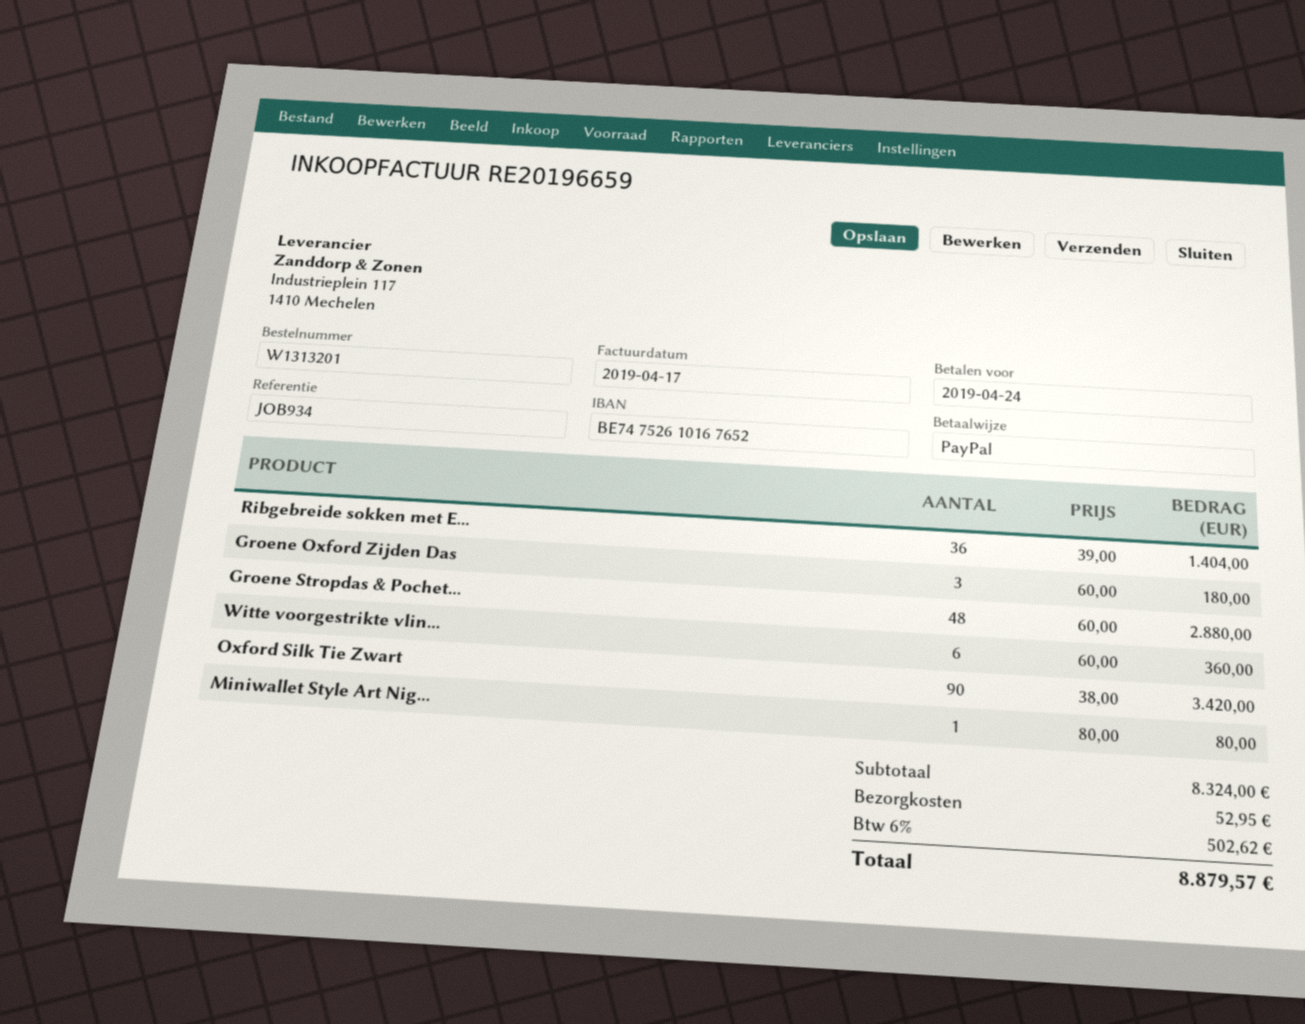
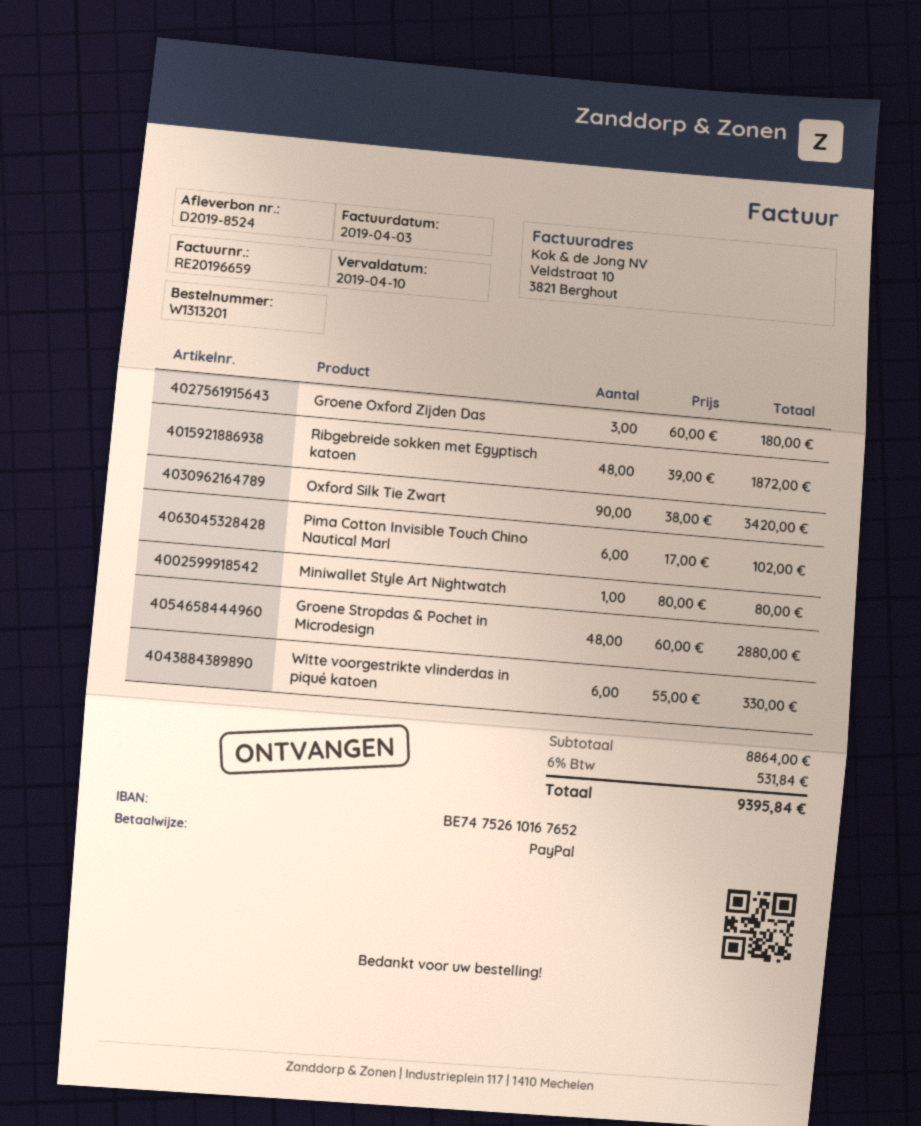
invoice date: 2019-04-17 -> 2019-04-03
due date: 2019-04-24 -> 2019-04-10
Ribgebreide sokken met E...: 36 x 39.00 = 1404.00 -> 48 x 39.00 = 1872.00
Witte voorgestrikte vlin...: 6 x 60.00 = 360.00 -> 6 x 55.00 = 330.00
Pima Cotton Invisible Touch Chino Nautical Marl: none -> 6 x 17.00 = 102.00
subtotal: 8324.00 -> 8864.00
shipping: 52.95 -> none
tax: 6% = 502.62 -> 6% = 531.84
total: 8879.57 -> 9395.84

